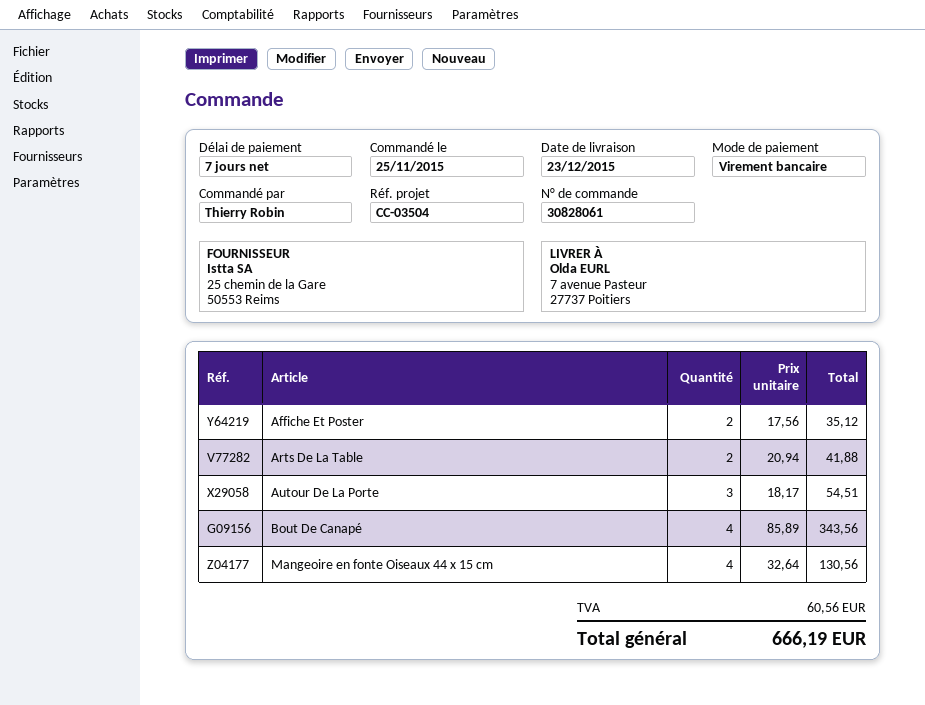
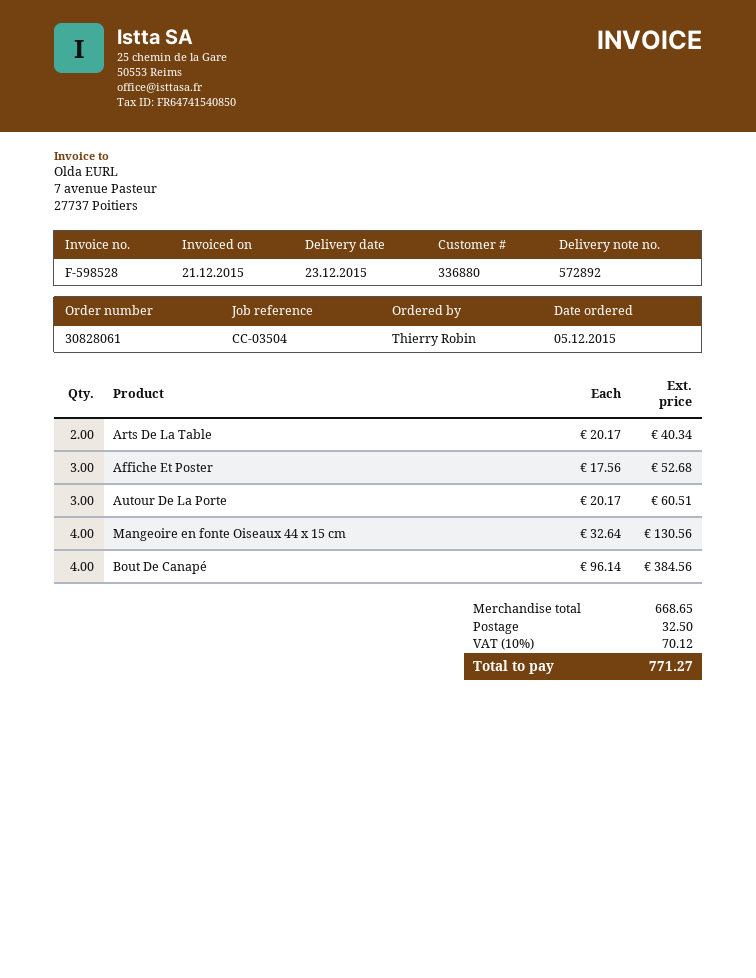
order date: 2015-11-25 -> 2015-12-05
Affiche Et Poster: 2 x 17.56 = 35.12 -> 3 x 17.56 = 52.68
Arts De La Table: 2 x 20.94 = 41.88 -> 2 x 20.17 = 40.34
Autour De La Porte: 3 x 18.17 = 54.51 -> 3 x 20.17 = 60.51
Bout De Canapé: 4 x 85.89 = 343.56 -> 4 x 96.14 = 384.56
shipping: none -> 32.50
tax: 60.56 -> 70.12
total: 666.19 -> 771.27

